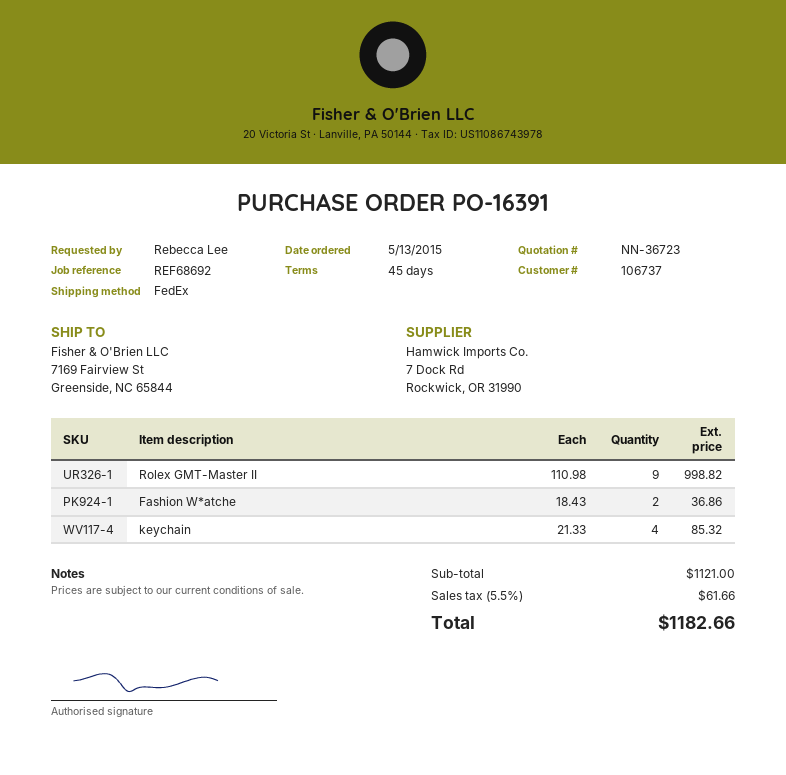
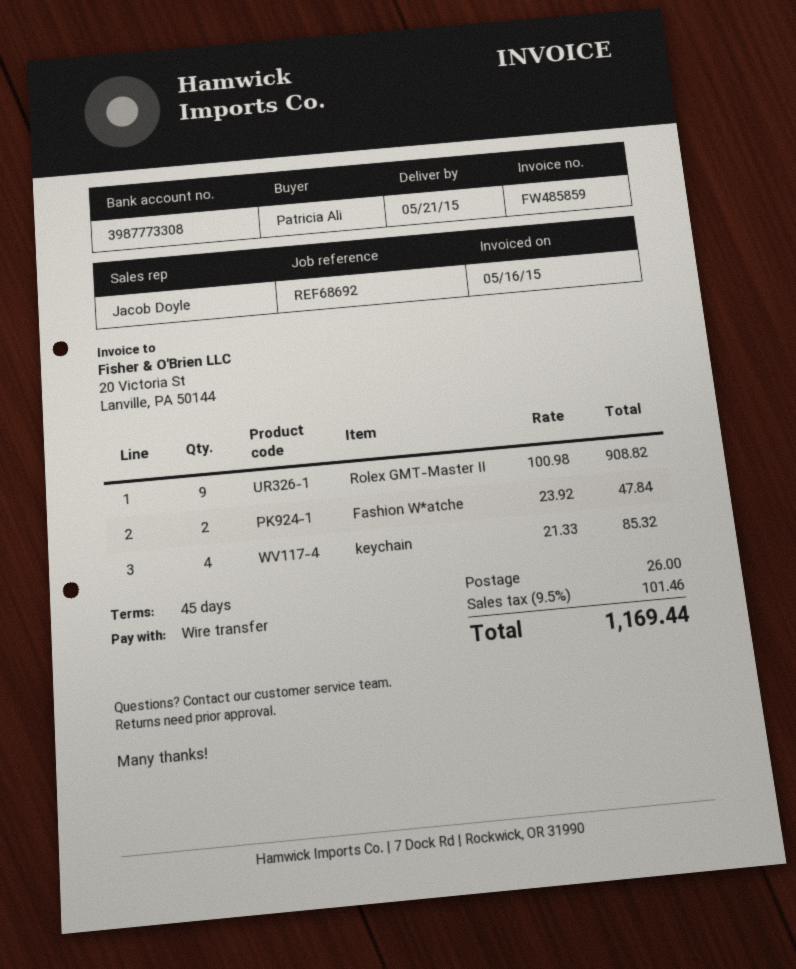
ordered by: Rebecca Lee -> Patricia Ali
Rolex GMT-Master II: 9 x 110.98 = 998.82 -> 9 x 100.98 = 908.82
Fashion W*atche: 2 x 18.43 = 36.86 -> 2 x 23.92 = 47.84
shipping: none -> 26.00
tax: 5.5% = 61.66 -> 9.5% = 101.46
total: 1182.66 -> 1169.44

